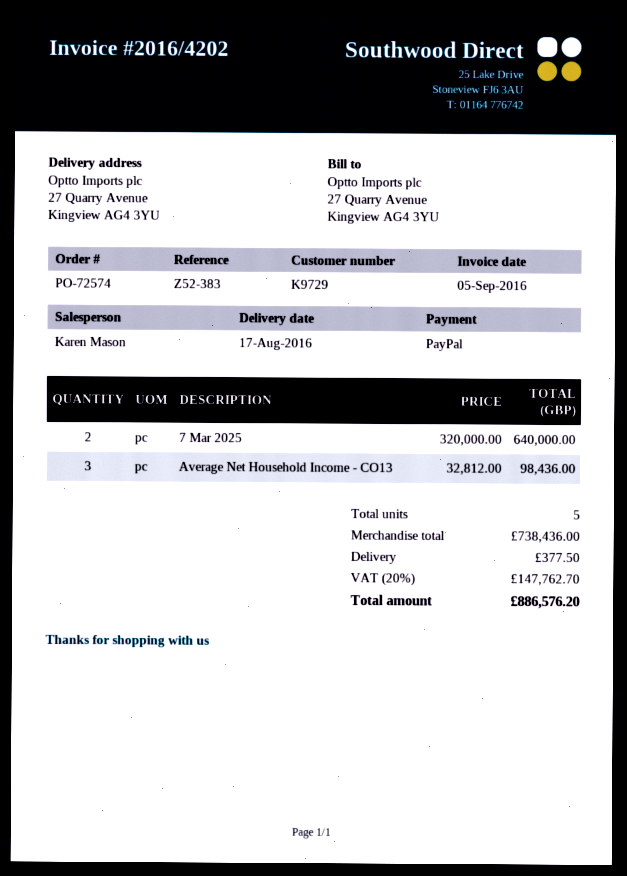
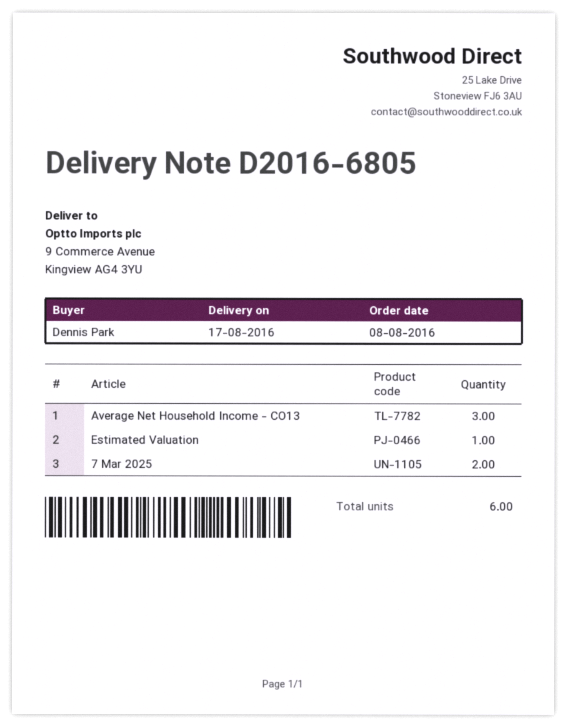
ship to: 27 Quarry Avenue, Kingview AG4 3YU -> 9 Commerce Avenue, Kingview AG4 3YU
Estimated Valuation: none -> 1
total quantity: 5 -> 6

